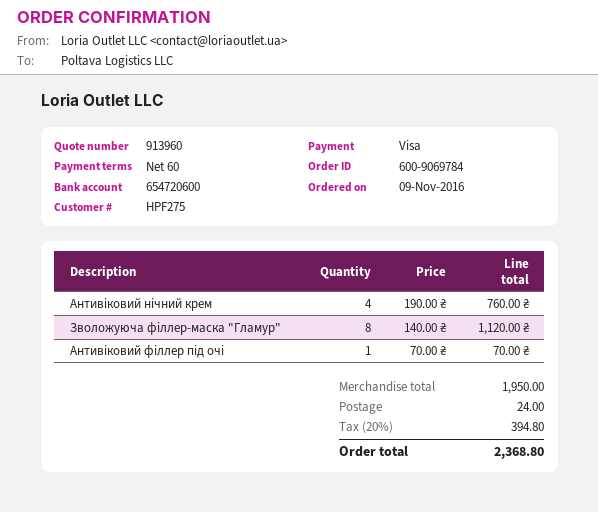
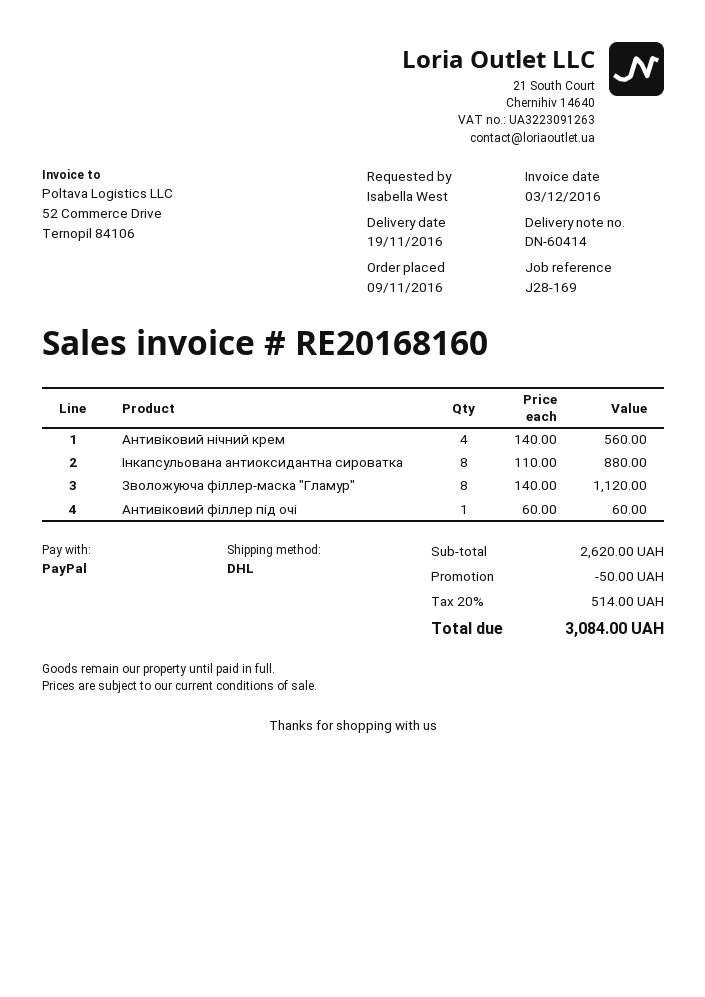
payment method: Visa -> PayPal
Антивіковий нічний крем: 4 x 190.00 = 760.00 -> 4 x 140.00 = 560.00
Антивіковий філлер під очі: 1 x 70.00 = 70.00 -> 1 x 60.00 = 60.00
Інкапсульована антиоксидантна сироватка: none -> 8 x 110.00 = 880.00
subtotal: 1950.00 -> 2620.00
discount: none -> 50.00
shipping: 24.00 -> none
tax: 20% = 394.80 -> 20% = 514.00
total: 2368.80 -> 3084.00

